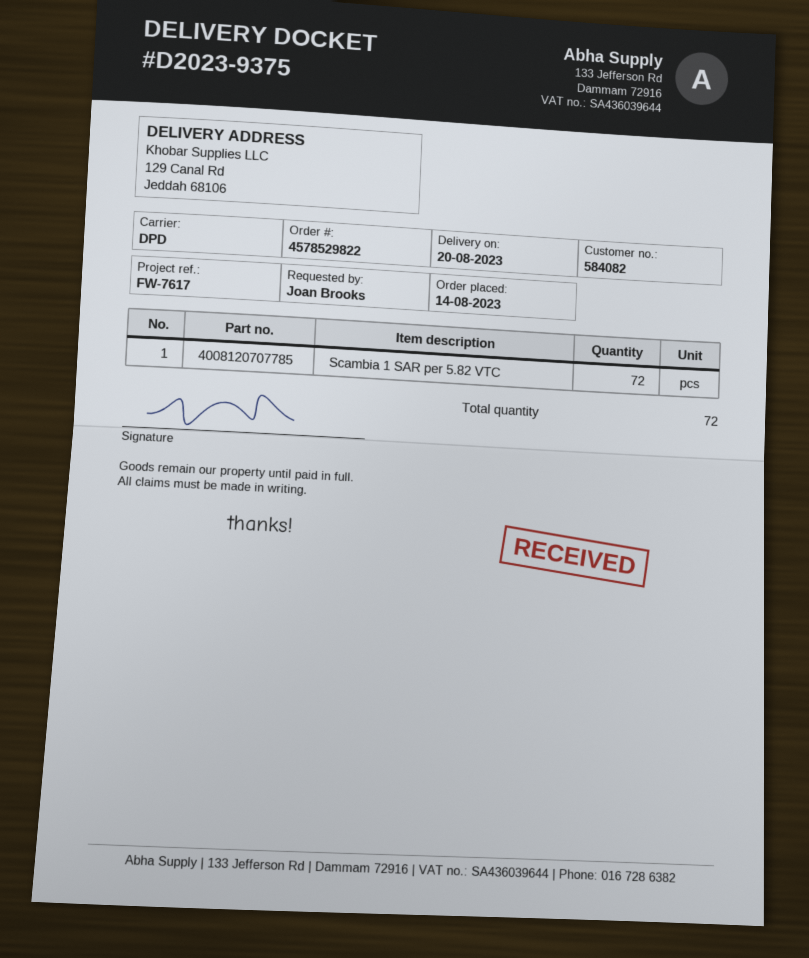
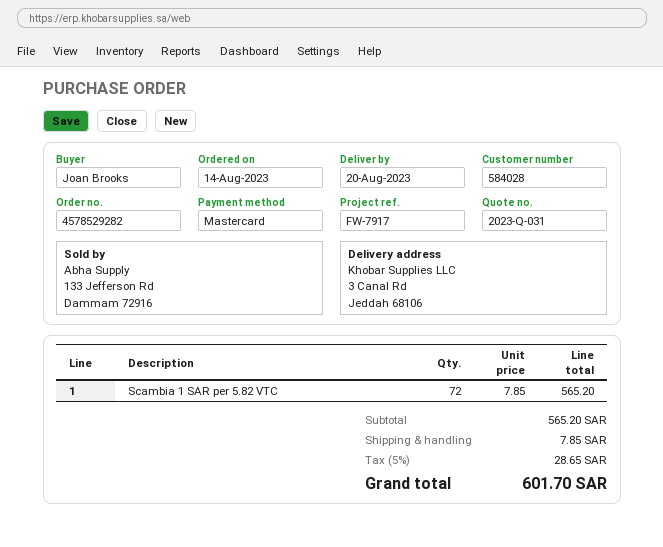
order number: 4578529822 -> 4578529282
customer number: 584082 -> 584028
reference: FW-7617 -> FW-7917
ship to: 129 Canal Rd, Jeddah 68106 -> 3 Canal Rd, Jeddah 68106

